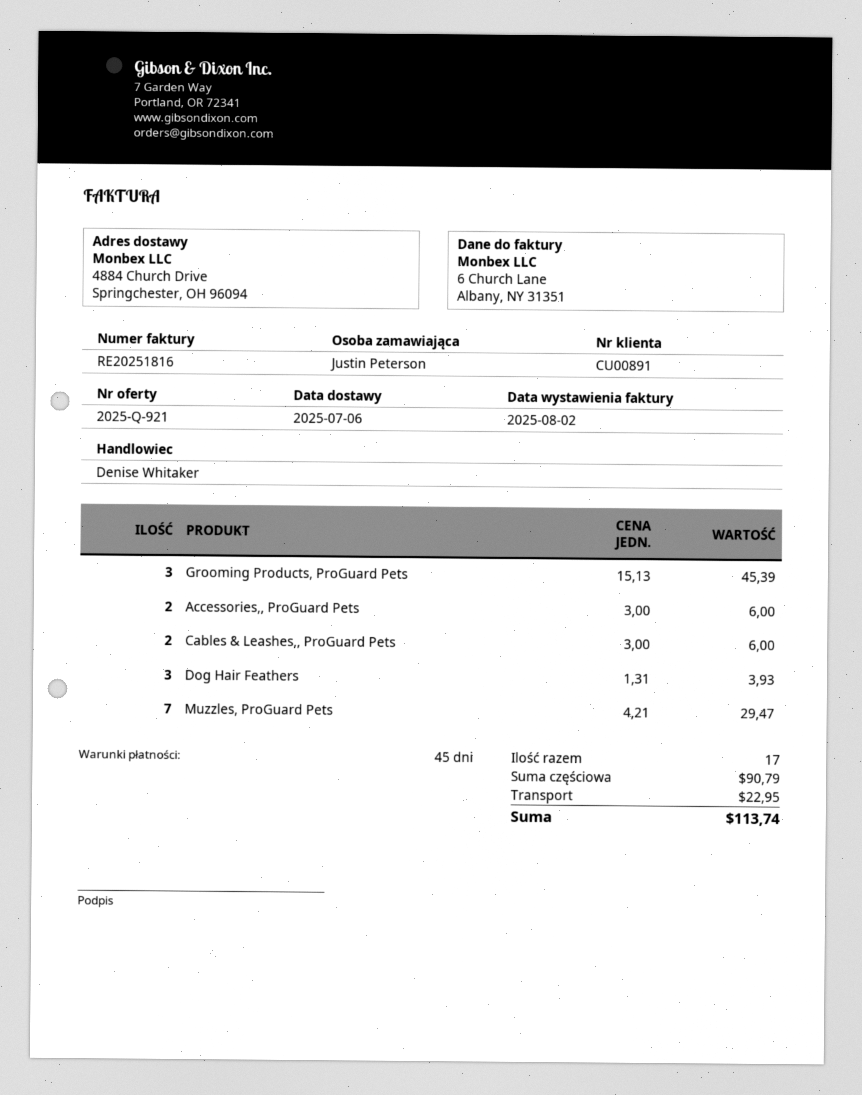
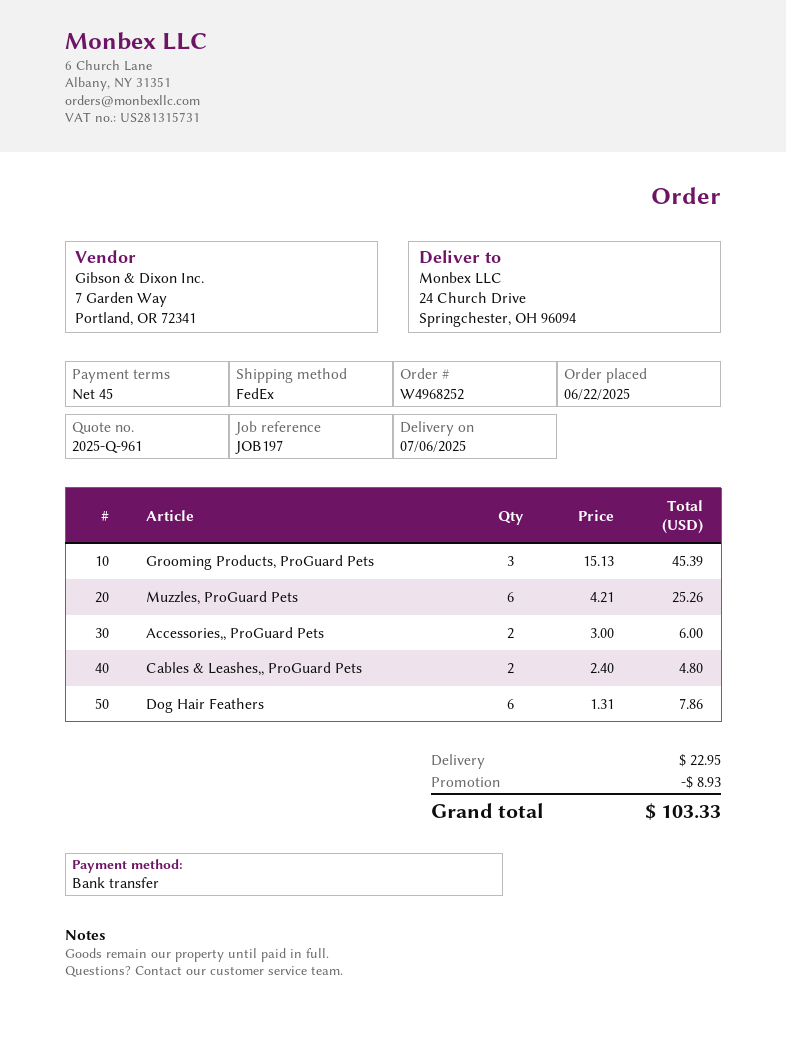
quote number: 2025-Q-921 -> 2025-Q-961
ship to: 4884 Church Drive, Springchester, OH 96094 -> 24 Church Drive, Springchester, OH 96094
Cables & Leashes,, ProGuard Pets: 2 x 3.00 = 6.00 -> 2 x 2.40 = 4.80
Dog Hair Feathers: 3 x 1.31 = 3.93 -> 6 x 1.31 = 7.86
Muzzles, ProGuard Pets: 7 x 4.21 = 29.47 -> 6 x 4.21 = 25.26
discount: none -> 8.93
total: 113.74 -> 103.33

